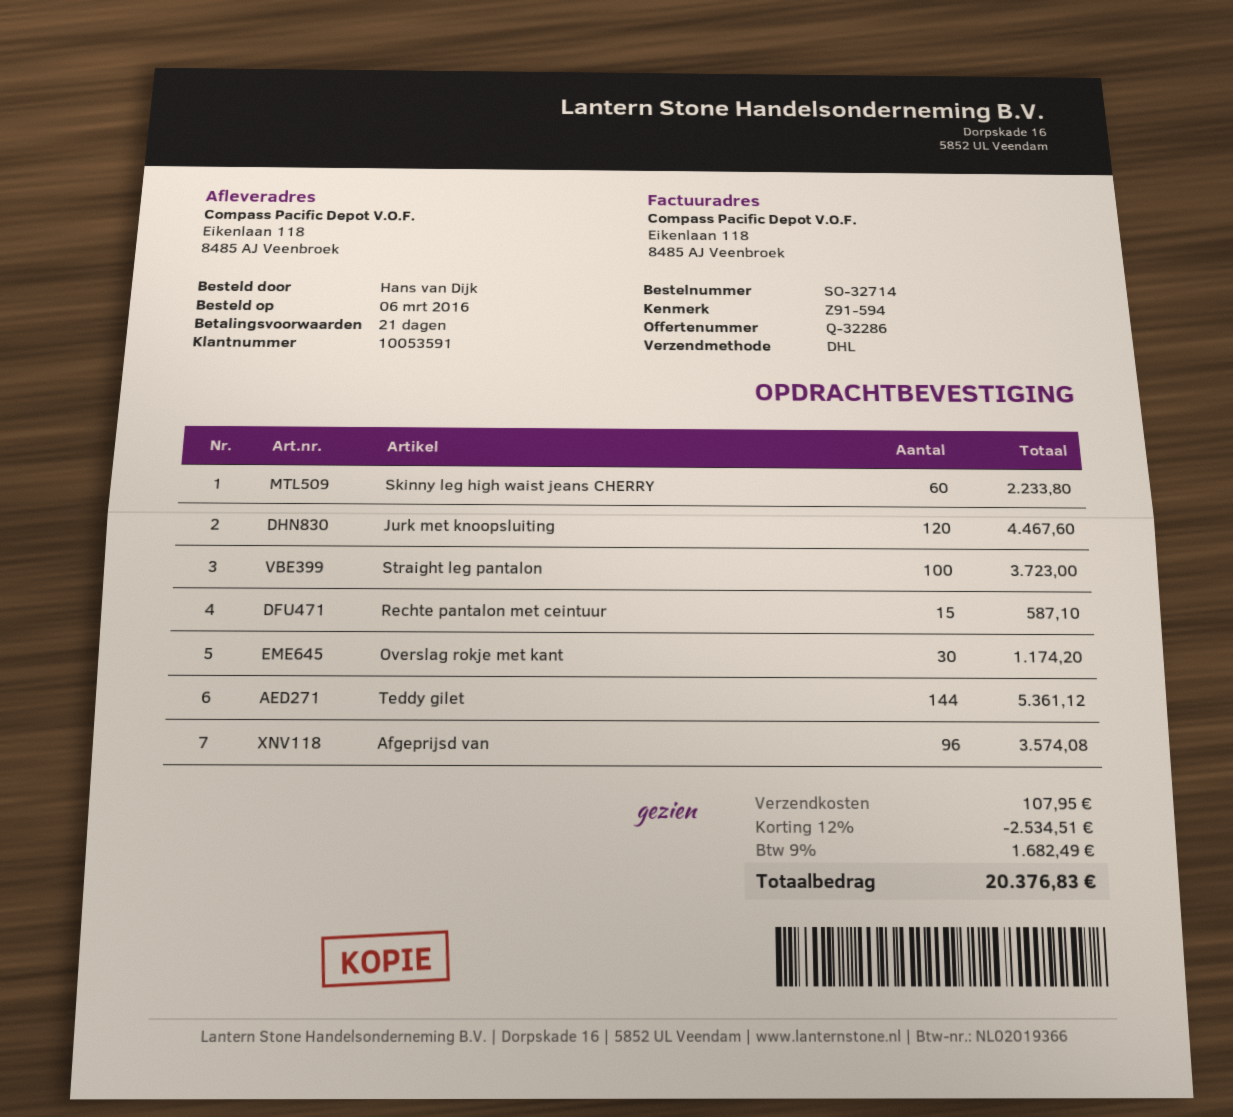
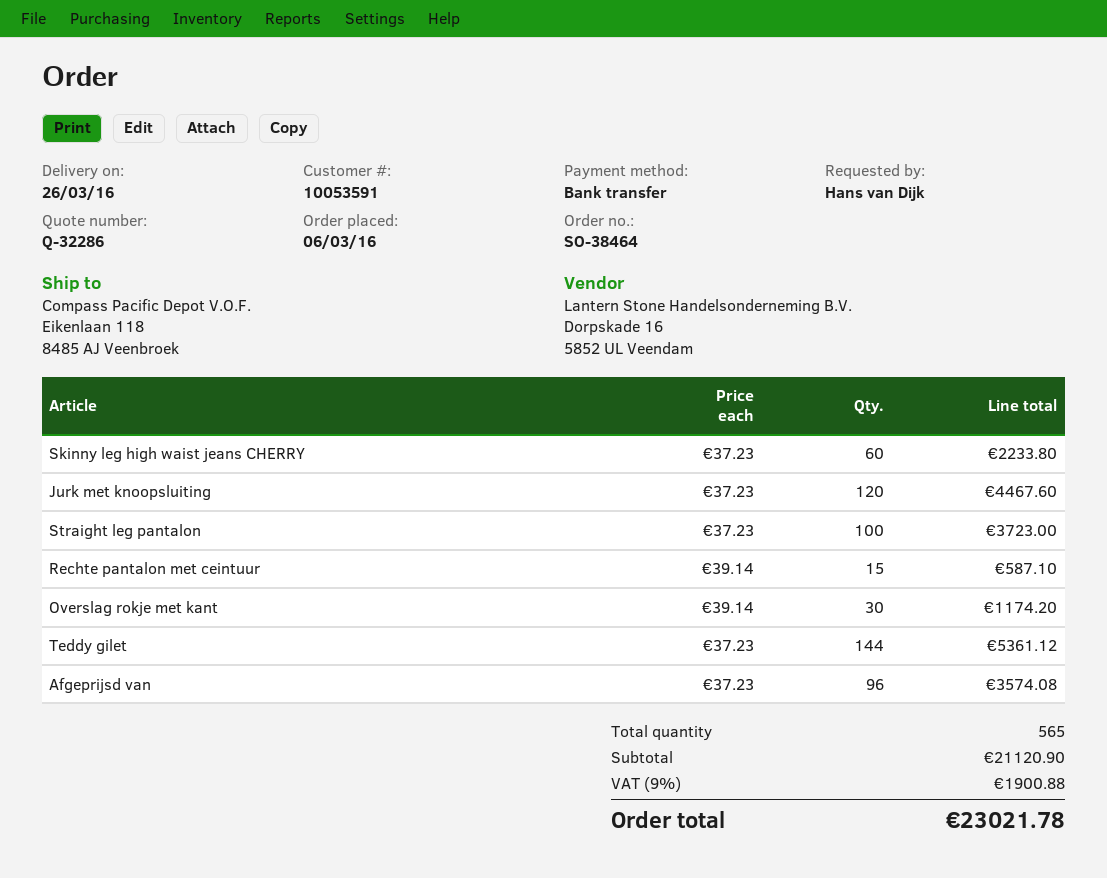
order number: SO-32714 -> SO-38464
discount: 12% = 2534.51 -> none
shipping: 107.95 -> none
tax: 9% = 1682.49 -> 9% = 1900.88
total: 20376.83 -> 23021.78

